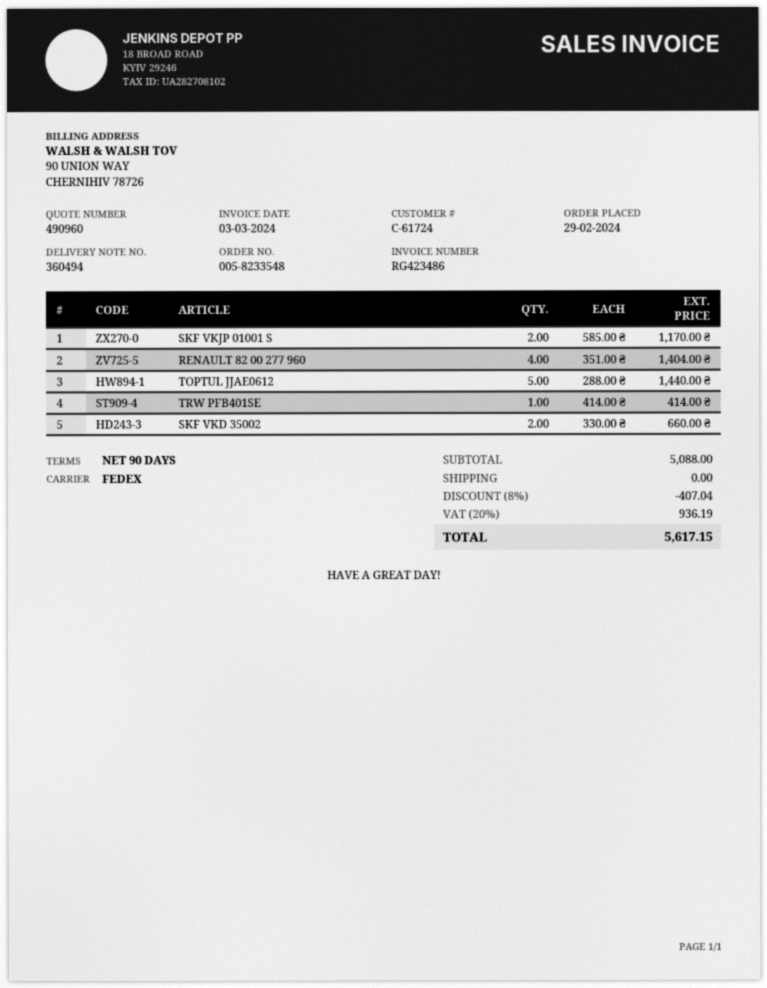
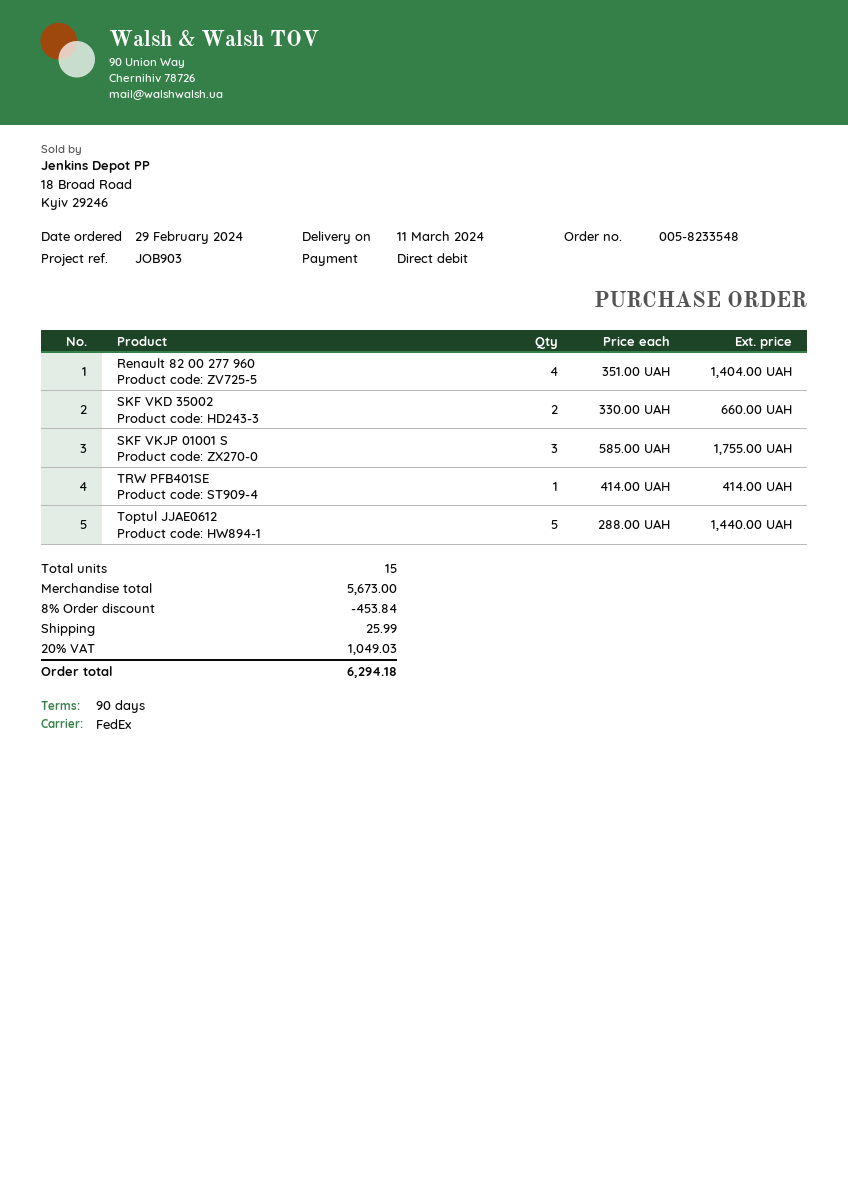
SKF VKJP 01001 S: 2 x 585.00 = 1170.00 -> 3 x 585.00 = 1755.00
subtotal: 5088.00 -> 5673.00
discount: 8% = 407.04 -> 8% = 453.84
shipping: 0.00 -> 25.99
tax: 20% = 936.19 -> 20% = 1049.03
total: 5617.15 -> 6294.18

